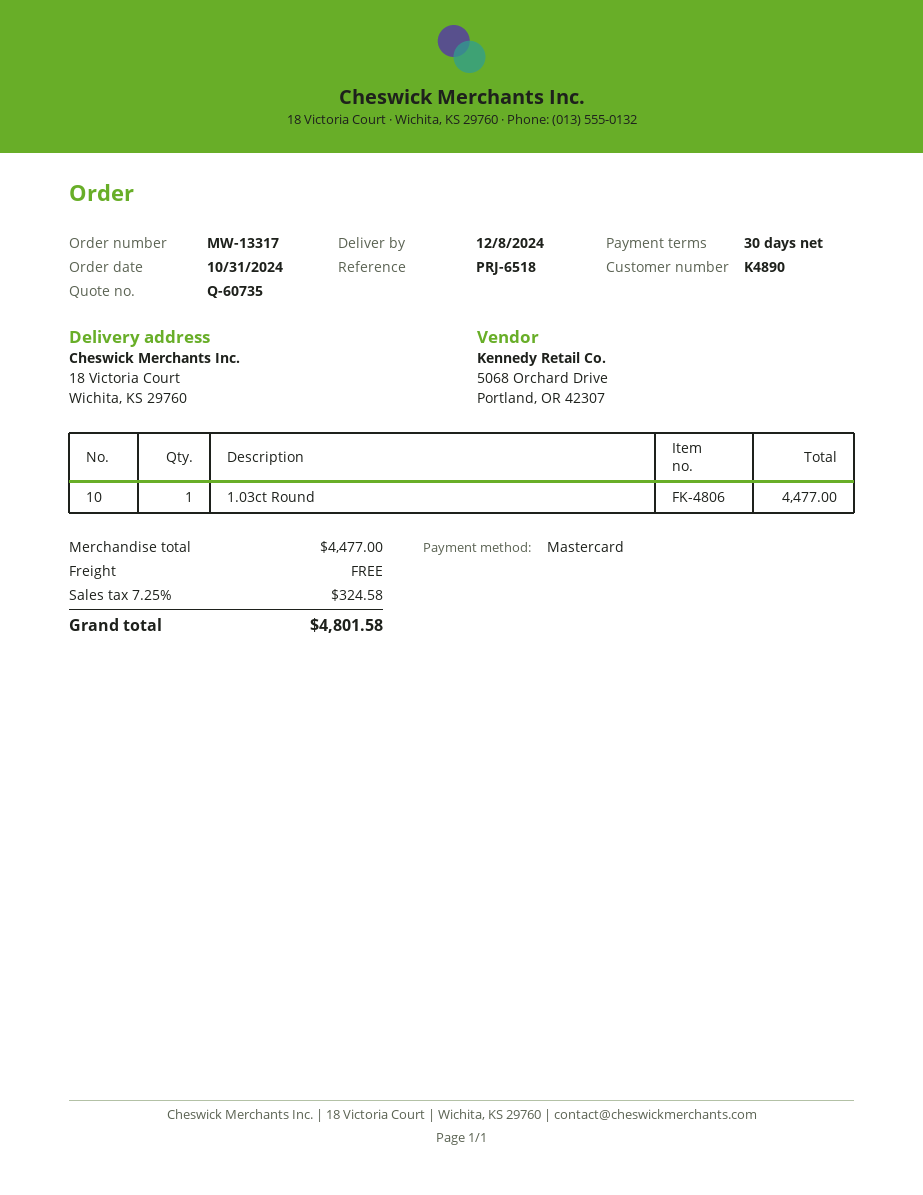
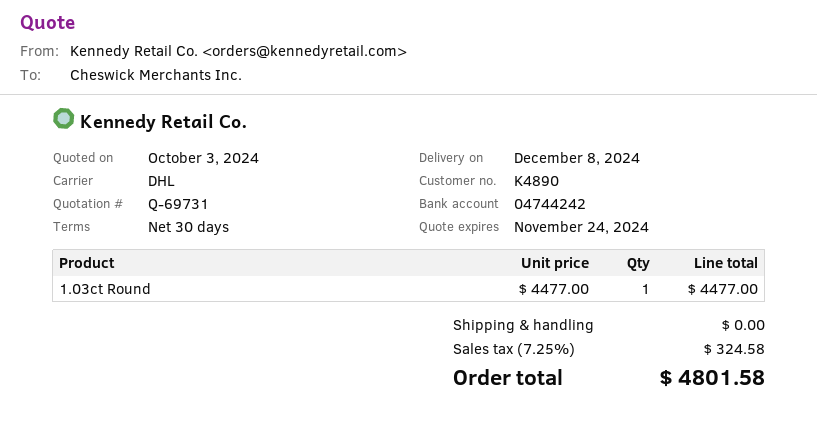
quote number: Q-60735 -> Q-69731

